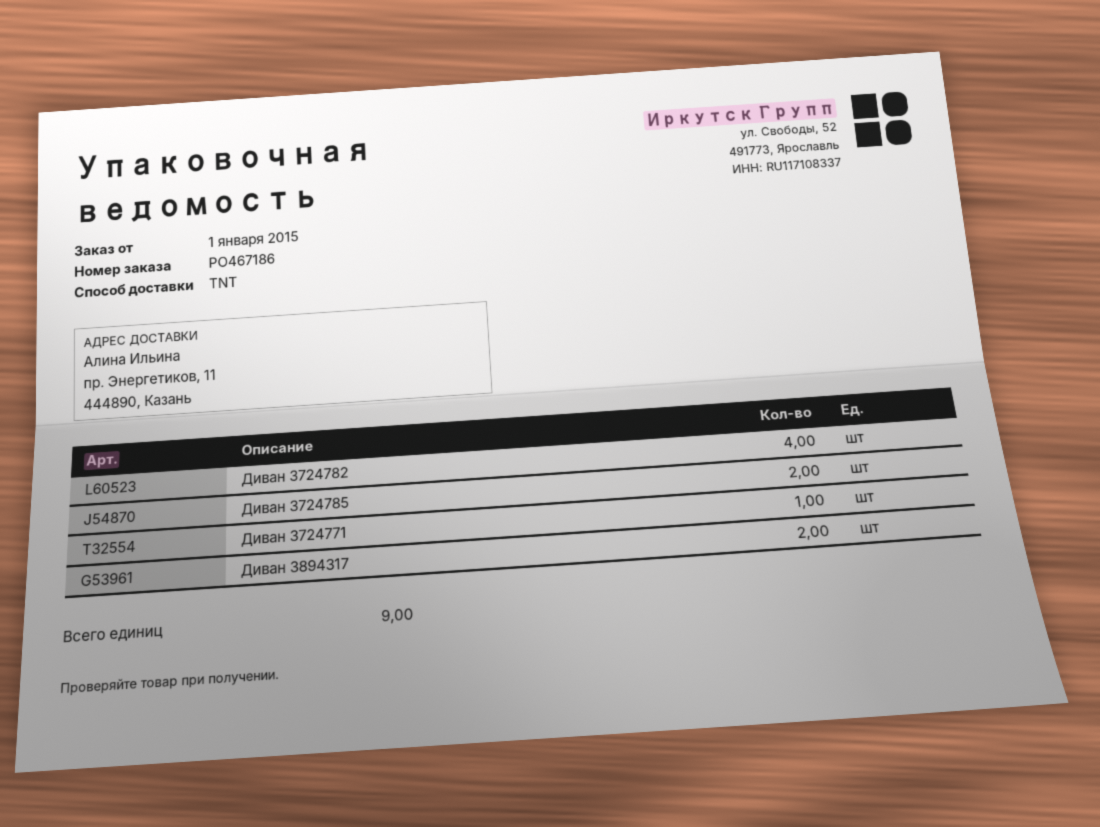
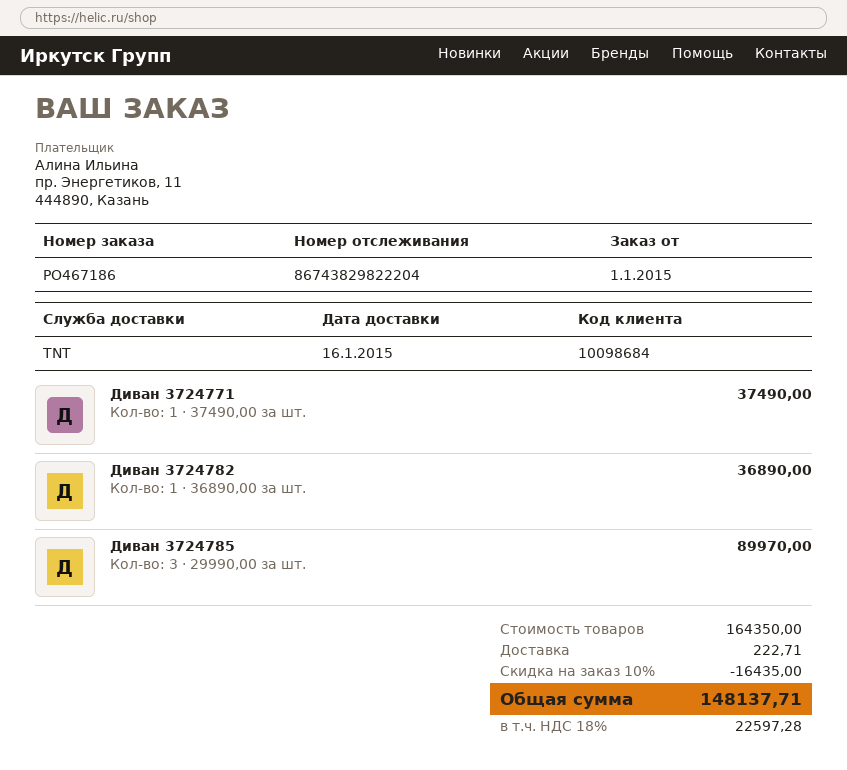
Диван 3724782: 4 -> 1
Диван 3724785: 2 -> 3
Диван 3894317: 2 -> none

